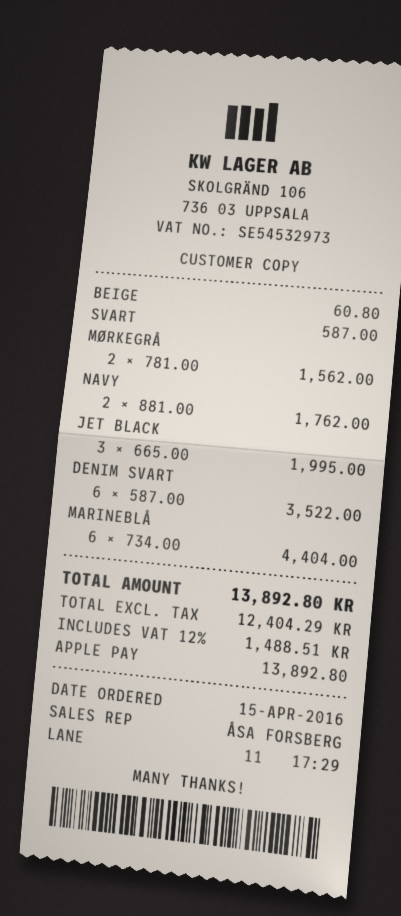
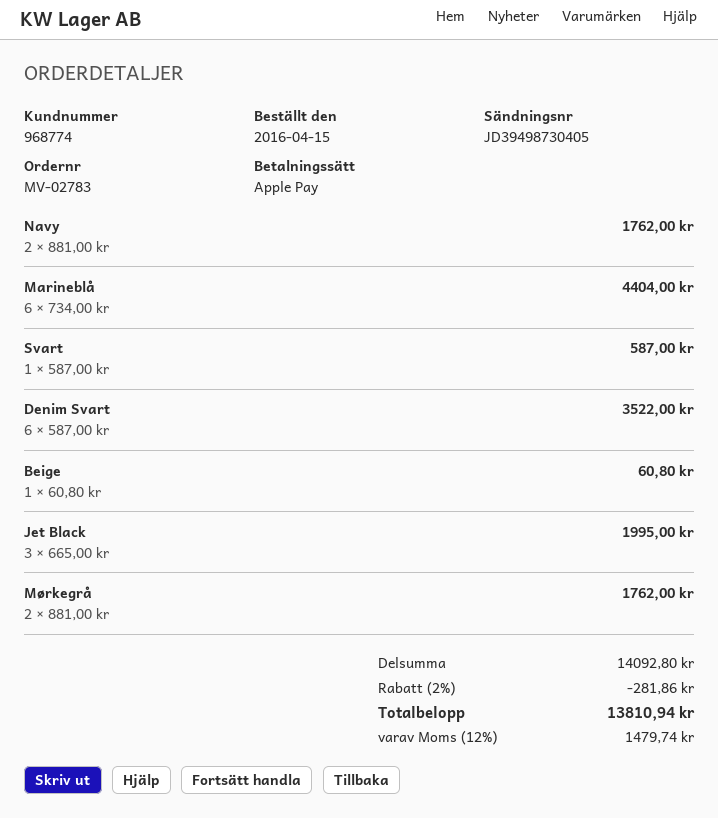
MØRKEGRÅ: 2 x 781.00 = 1562.00 -> 2 x 881.00 = 1762.00
discount: none -> 2% = 281.86
tax: 12% = 1488.51 -> 12% = 1479.74
total: 13892.80 -> 13810.94

